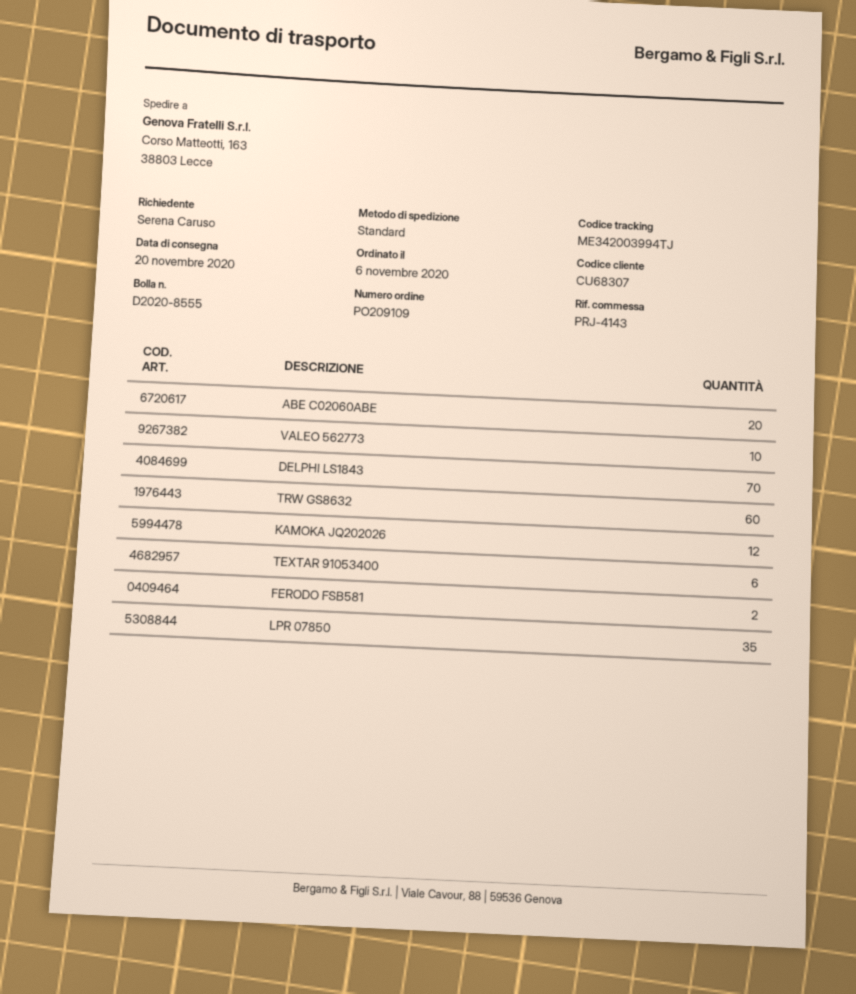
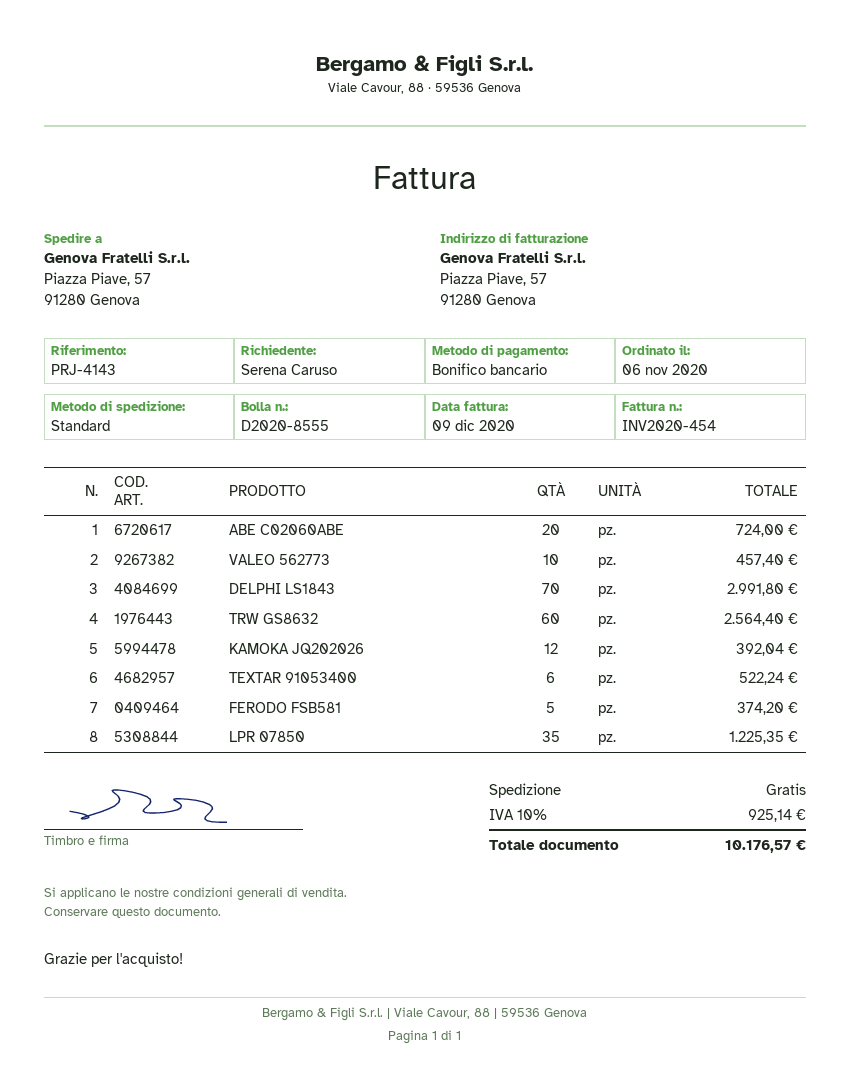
ship to: Corso Matteotti, 163, 38803 Lecce -> Piazza Piave, 57, 91280 Genova
FERODO FSB581: 2 -> 5

